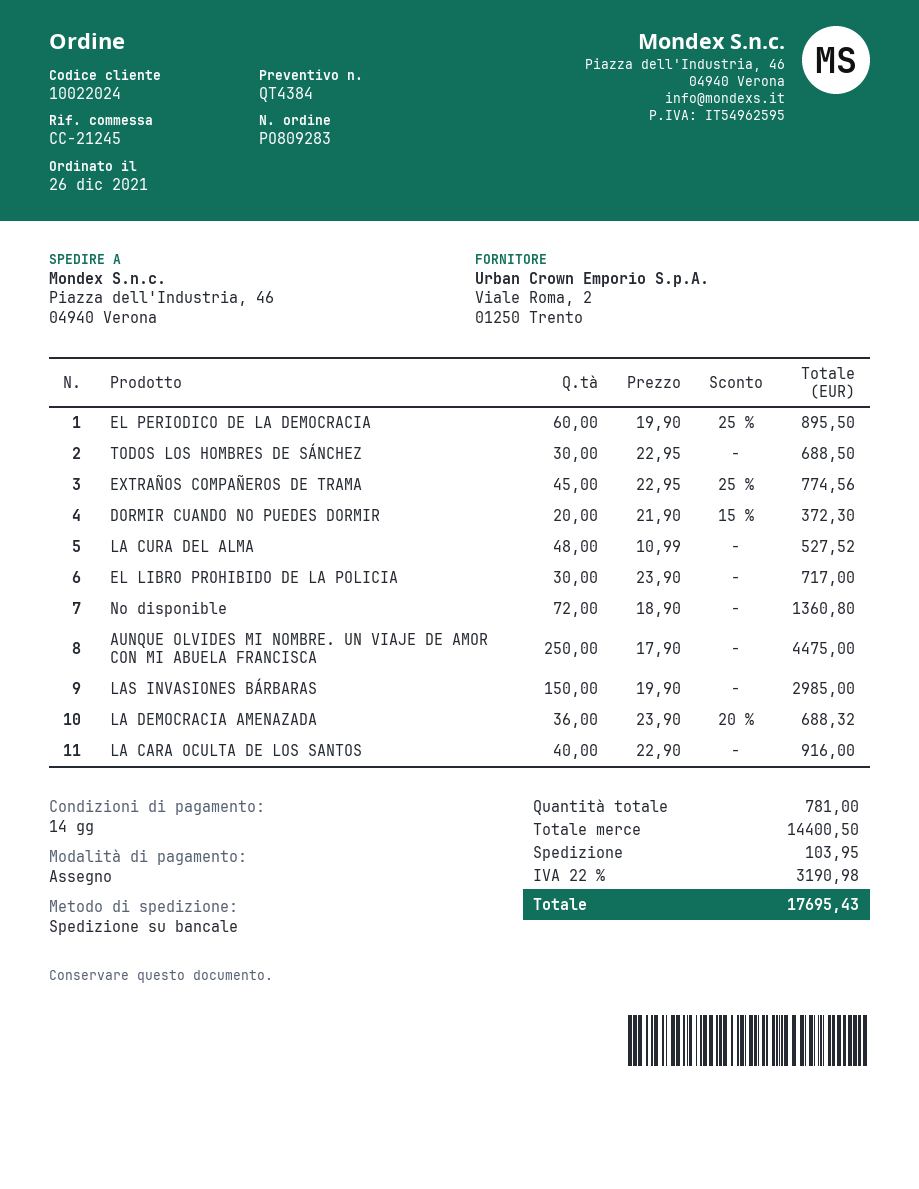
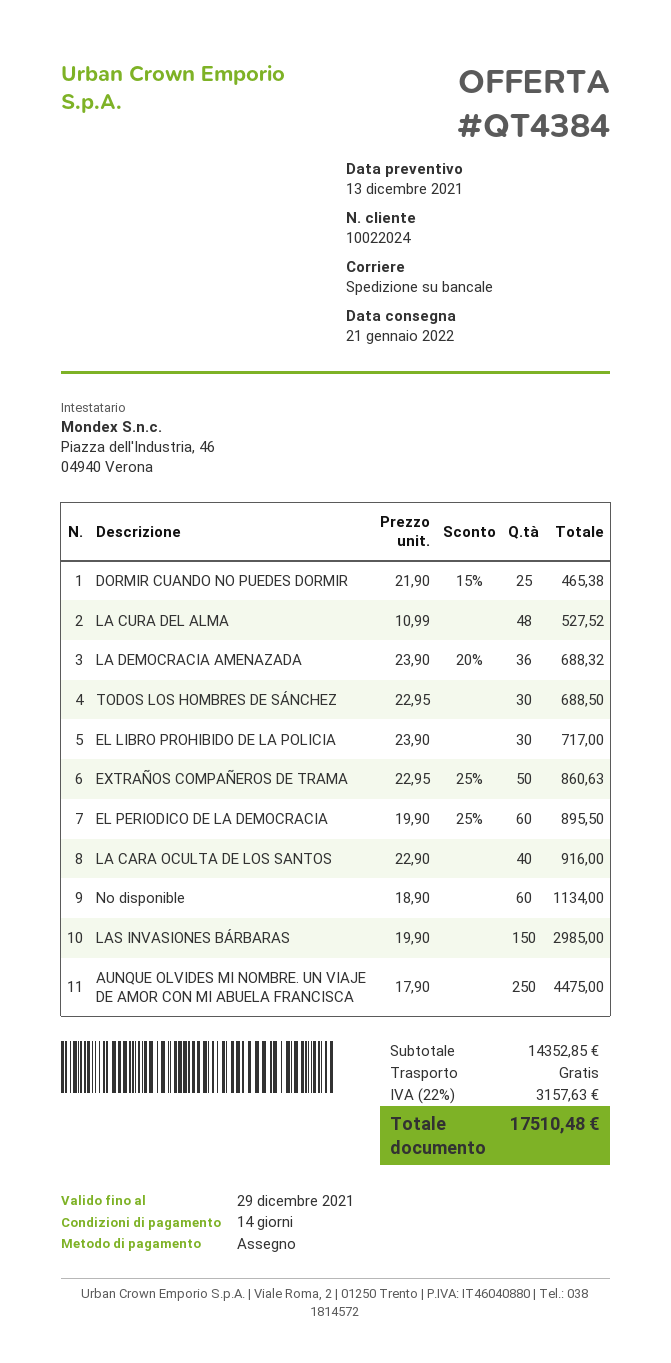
EXTRAÑOS COMPAÑEROS DE TRAMA: 45 x 22.95 - 25% = 774.56 -> 50 x 22.95 - 25% = 860.63
DORMIR CUANDO NO PUEDES DORMIR: 20 x 21.90 - 15% = 372.30 -> 25 x 21.90 - 15% = 465.38
No disponible: 72 x 18.90 = 1360.80 -> 60 x 18.90 = 1134.00
subtotal: 14400.50 -> 14352.85
shipping: 103.95 -> 0.00
tax: 22% = 3190.98 -> 22% = 3157.63
total: 17695.43 -> 17510.48

